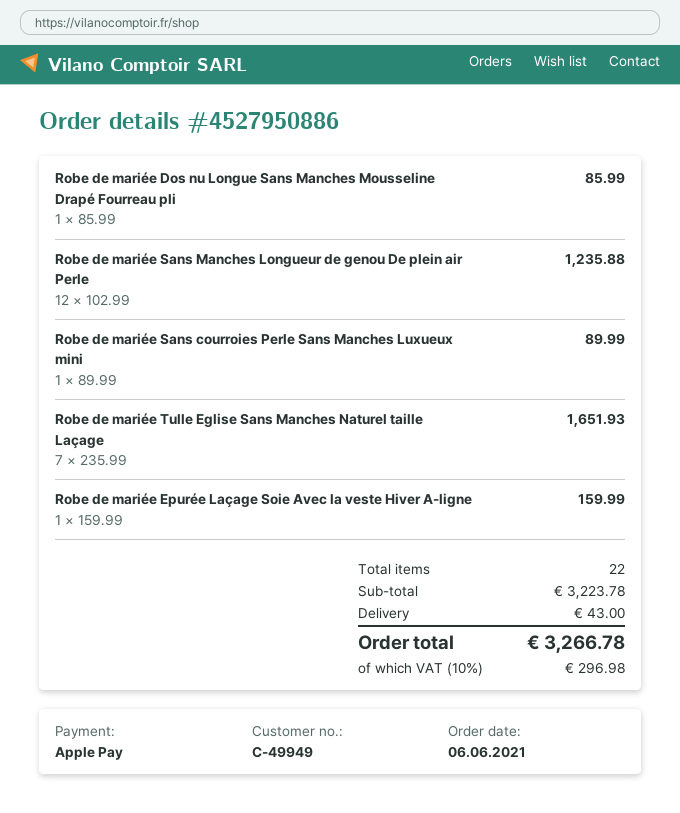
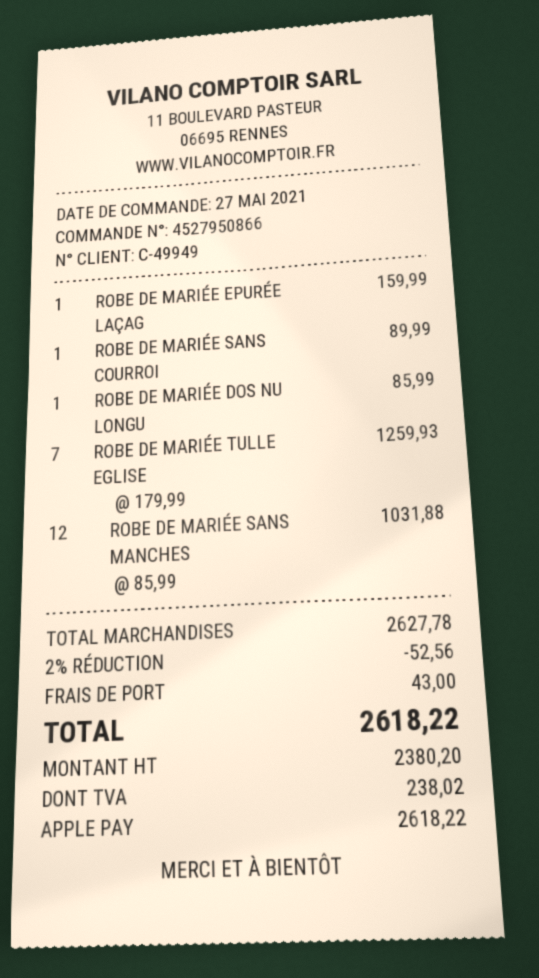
order number: 4527950886 -> 4527950866
order date: 2021-06-06 -> 2021-05-27
Robe de mariée Sans Manches Longueur de genou De plein air Perle: 12 x 102.99 = 1235.88 -> 12 x 85.99 = 1031.88
Robe de mariée Tulle Eglise Sans Manches Naturel taille Laçage: 7 x 235.99 = 1651.93 -> 7 x 179.99 = 1259.93
subtotal: 3223.78 -> 2627.78
discount: none -> 2% = 52.56
tax: 296.98 -> 238.02
total: 3266.78 -> 2618.22

